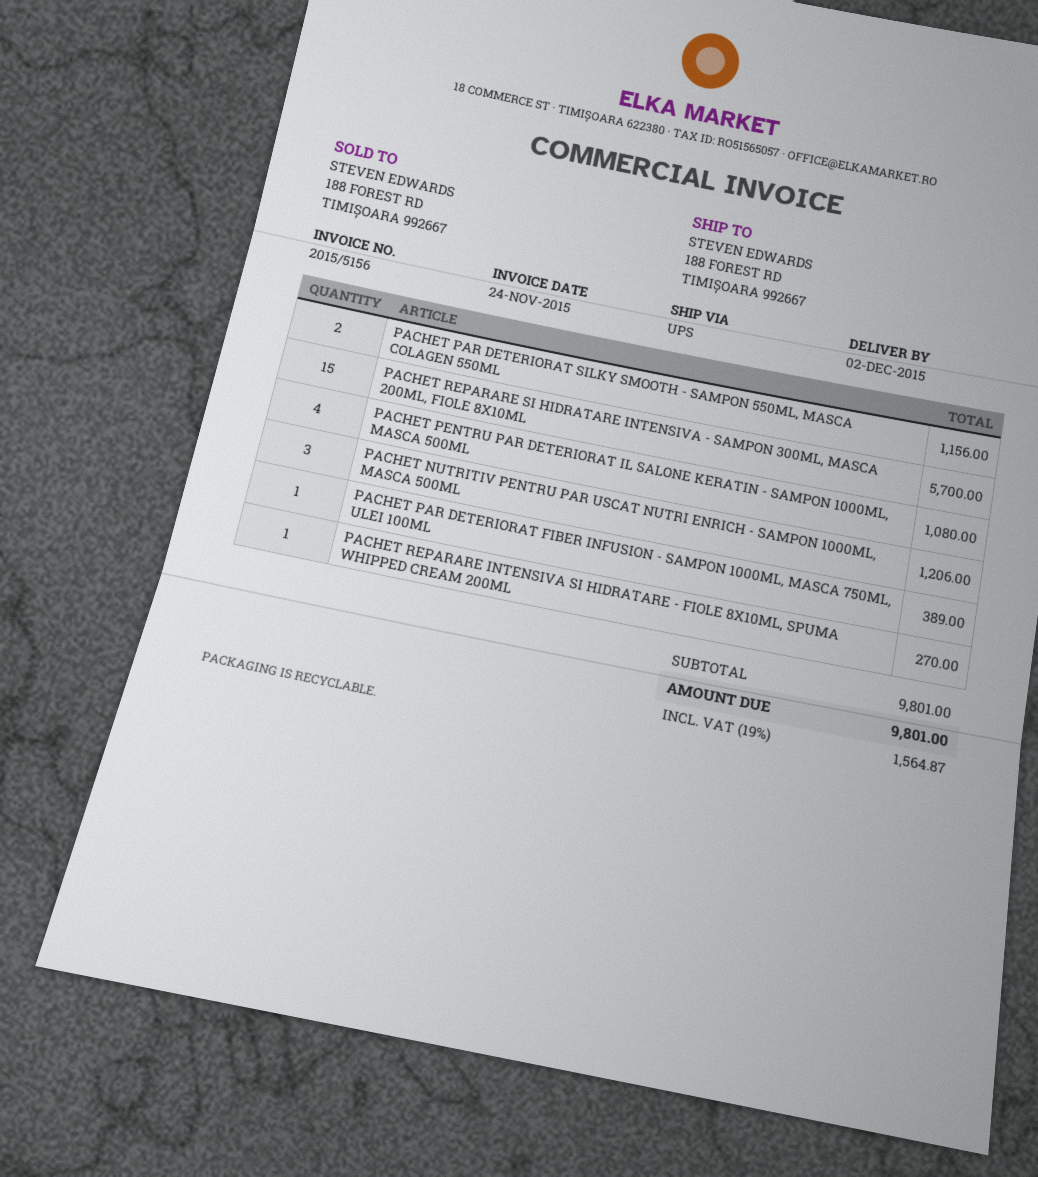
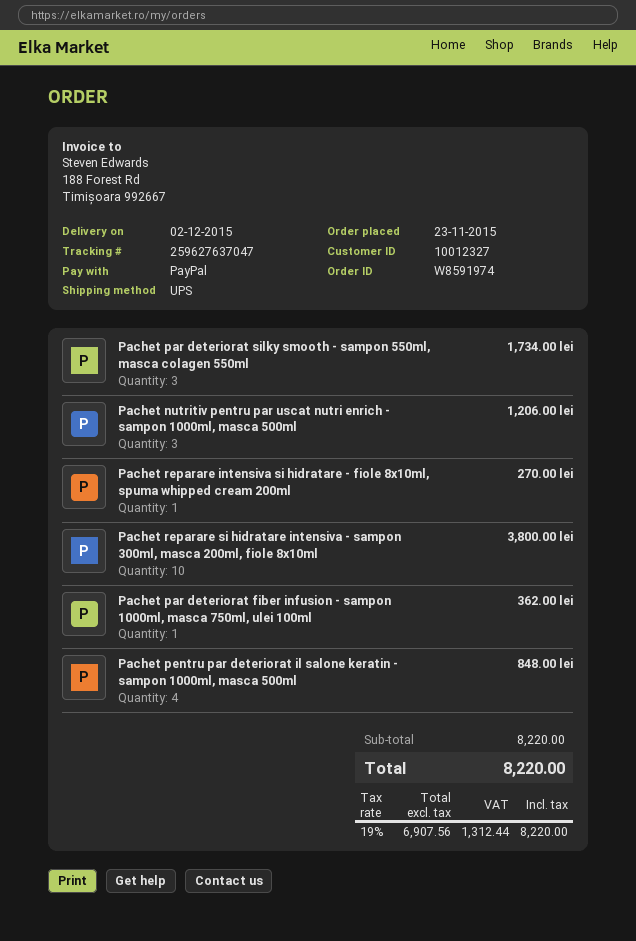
PACHET PAR DETERIORAT SILKY SMOOTH - SAMPON 550ML, MASCA COLAGEN 550ML: 2 for 1156.00 -> 3 for 1734.00
PACHET REPARARE SI HIDRATARE INTENSIVA - SAMPON 300ML, MASCA 200ML, FIOLE 8X10ML: 15 for 5700.00 -> 10 for 3800.00
PACHET PENTRU PAR DETERIORAT IL SALONE KERATIN - SAMPON 1000ML, MASCA 500ML: 4 for 1080.00 -> 4 for 848.00
PACHET PAR DETERIORAT FIBER INFUSION - SAMPON 1000ML, MASCA 750ML, ULEI 100ML: 1 for 389.00 -> 1 for 362.00
subtotal: 9801.00 -> 8220.00
tax: 19% = 1564.87 -> 19% = 1312.44
total: 9801.00 -> 8220.00

